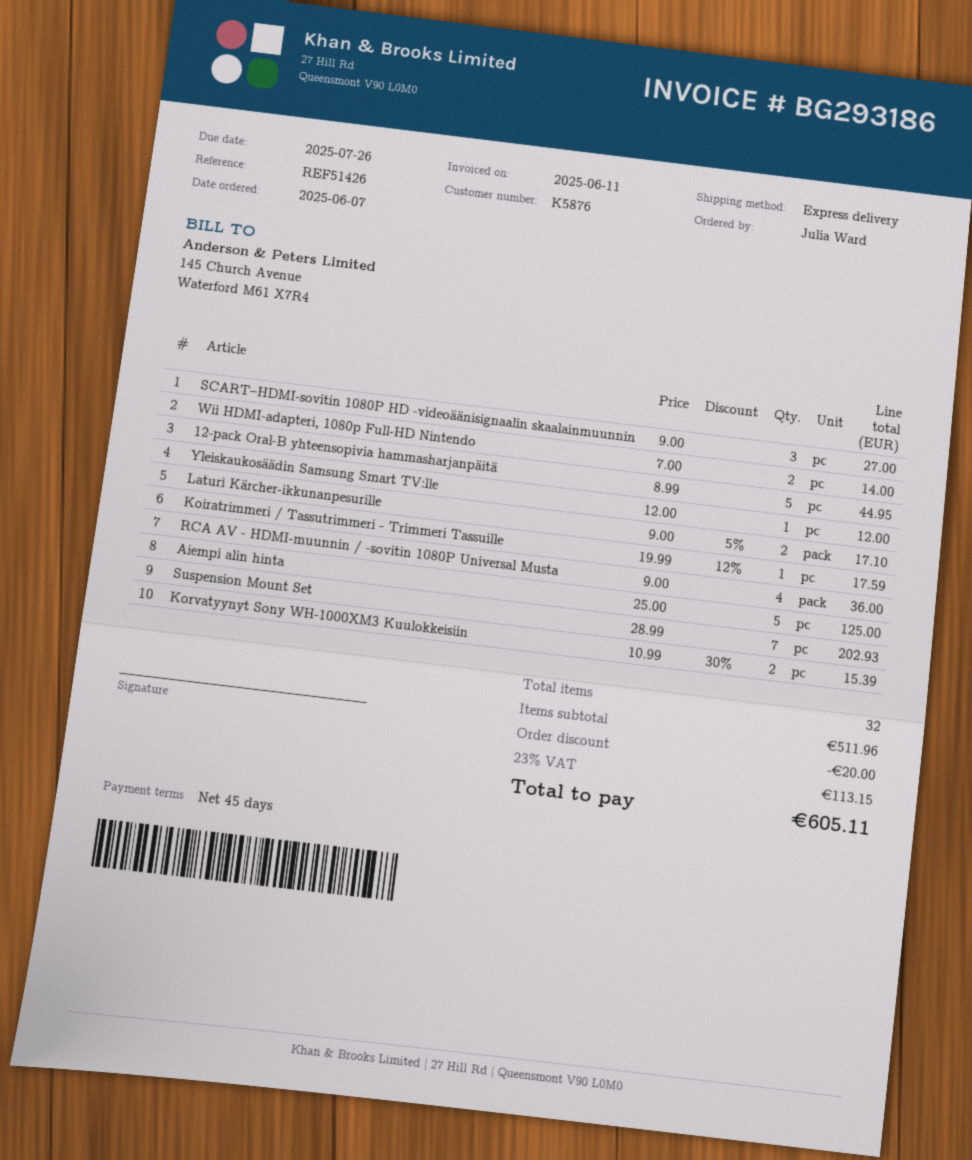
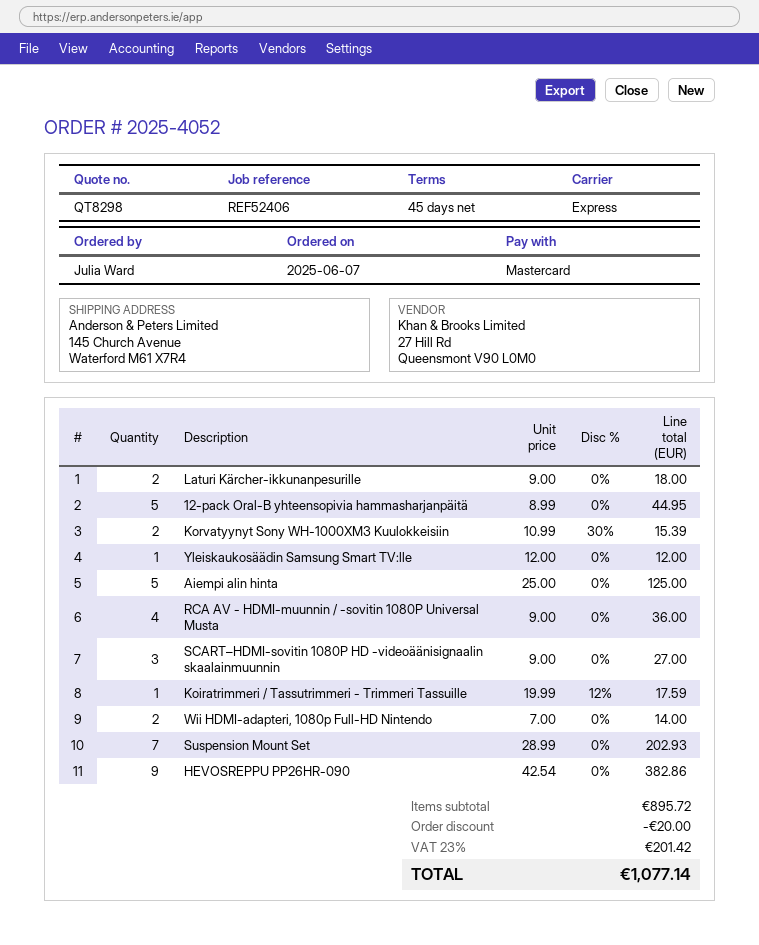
reference: REF51426 -> REF52406
Laturi Kärcher-ikkunanpesurille: 2 x 9.00 - 5% = 17.10 -> 2 x 9.00 = 18.00
HEVOSREPPU PP26HR-090: none -> 9 x 42.54 = 382.86
subtotal: 511.96 -> 895.72
tax: 23% = 113.15 -> 23% = 201.42
total: 605.11 -> 1077.14

